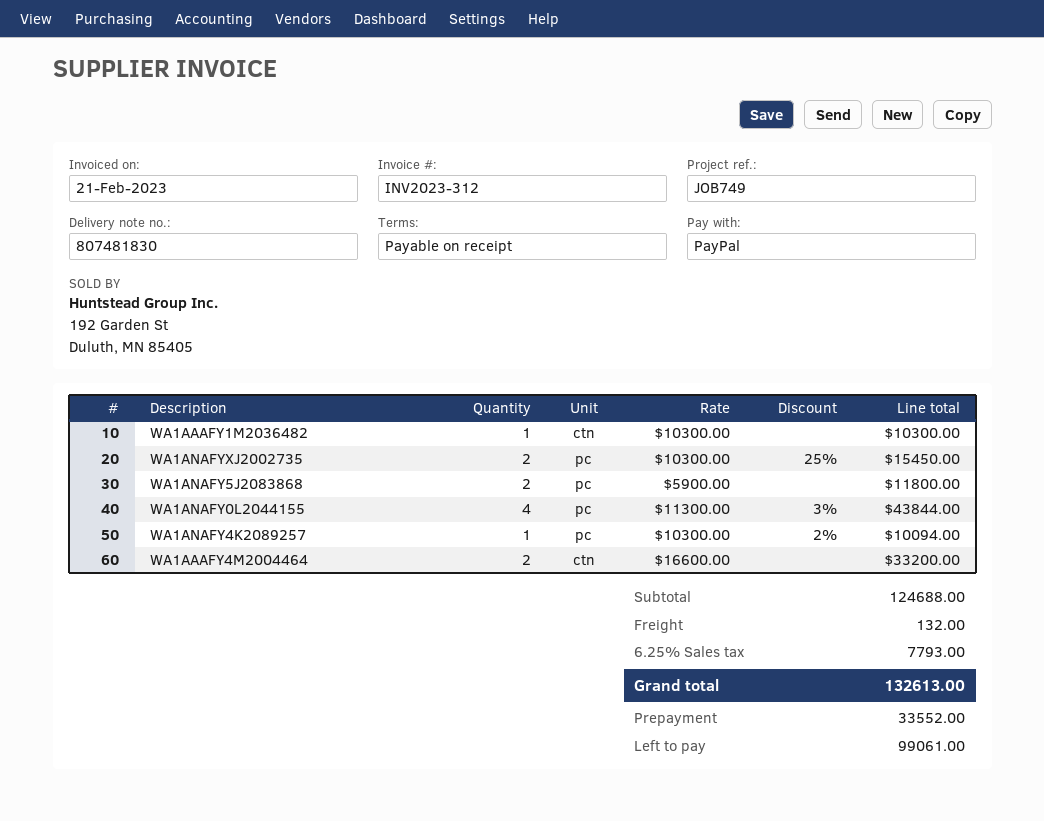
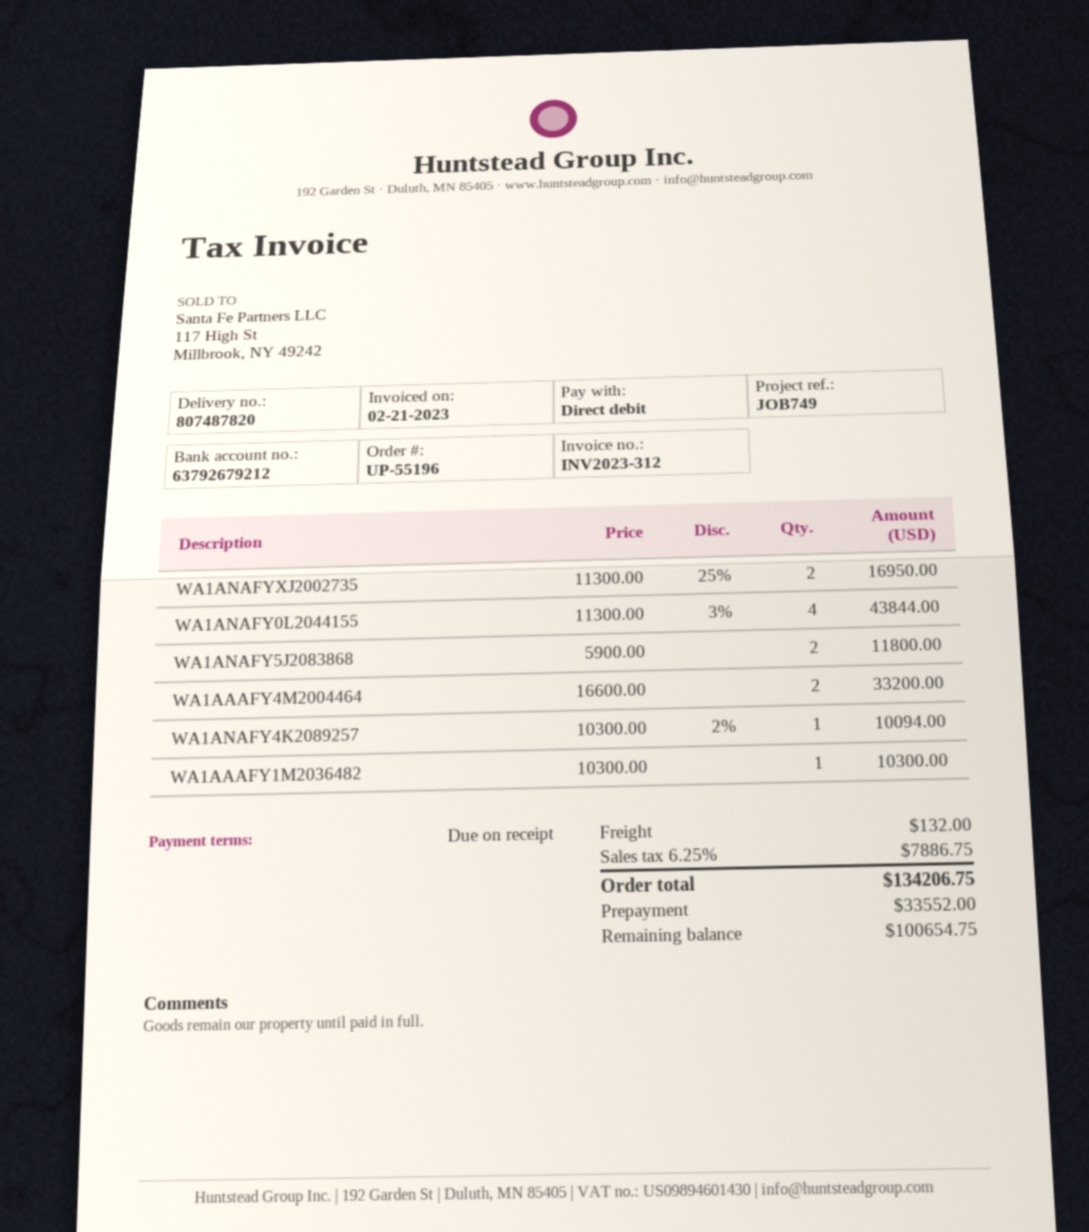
delivery note number: 807481830 -> 807487820
payment method: PayPal -> direct debit
WA1ANAFYXJ2002735: 2 x 10300.00 - 25% = 15450.00 -> 2 x 11300.00 - 25% = 16950.00
tax: 6.25% = 7793.00 -> 6.25% = 7886.75
total: 132613.00 -> 134206.75
balance: 99061.00 -> 100654.75

